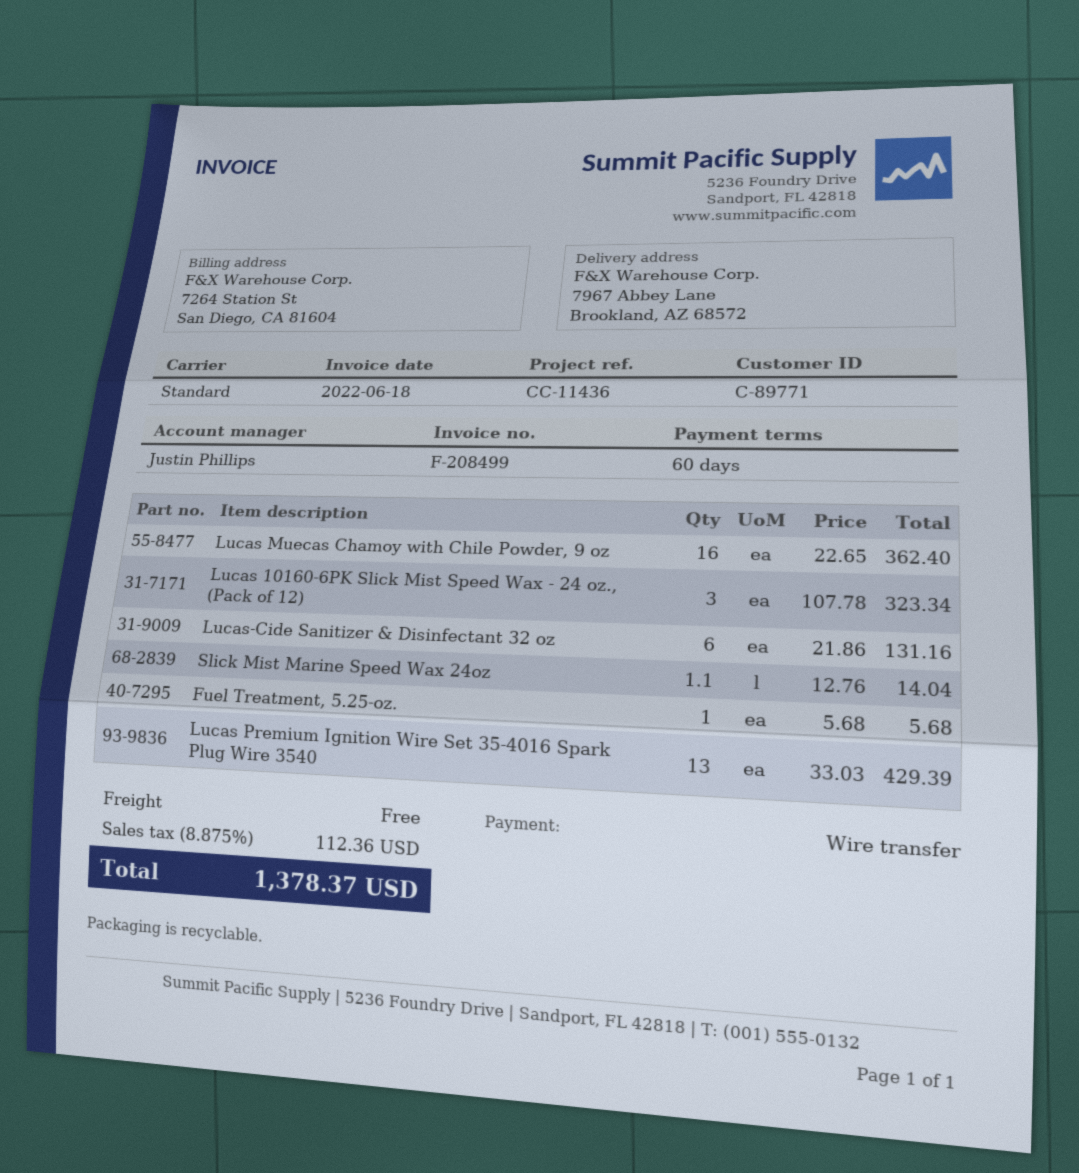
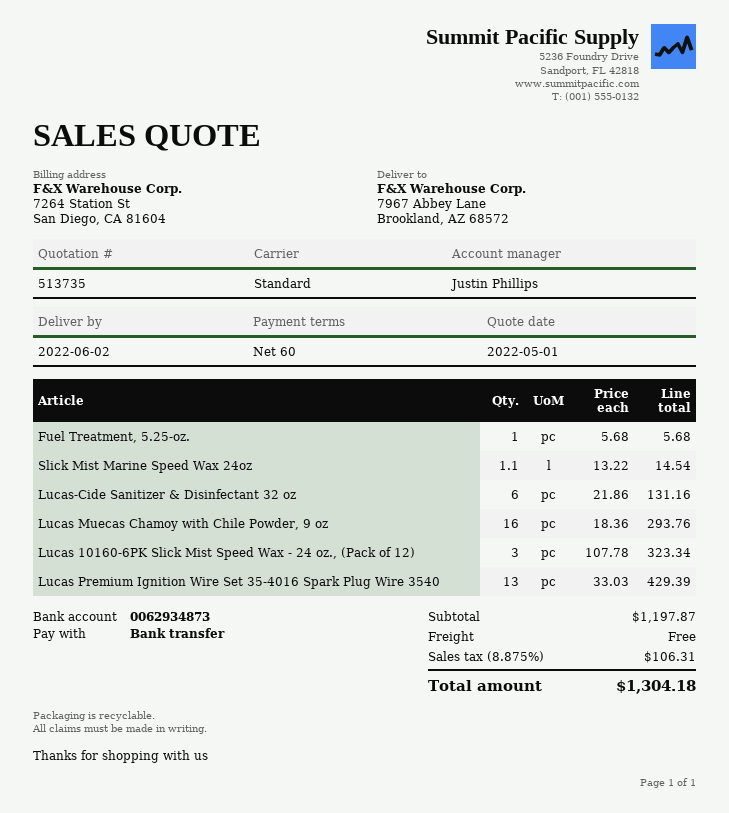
Lucas Muecas Chamoy with Chile Powder, 9 oz: 16 x 22.65 = 362.40 -> 16 x 18.36 = 293.76
Slick Mist Marine Speed Wax 24oz: 1.1 x 12.76 = 14.04 -> 1.1 x 13.22 = 14.54
tax: 8.875% = 112.36 -> 8.875% = 106.31
total: 1378.37 -> 1304.18

